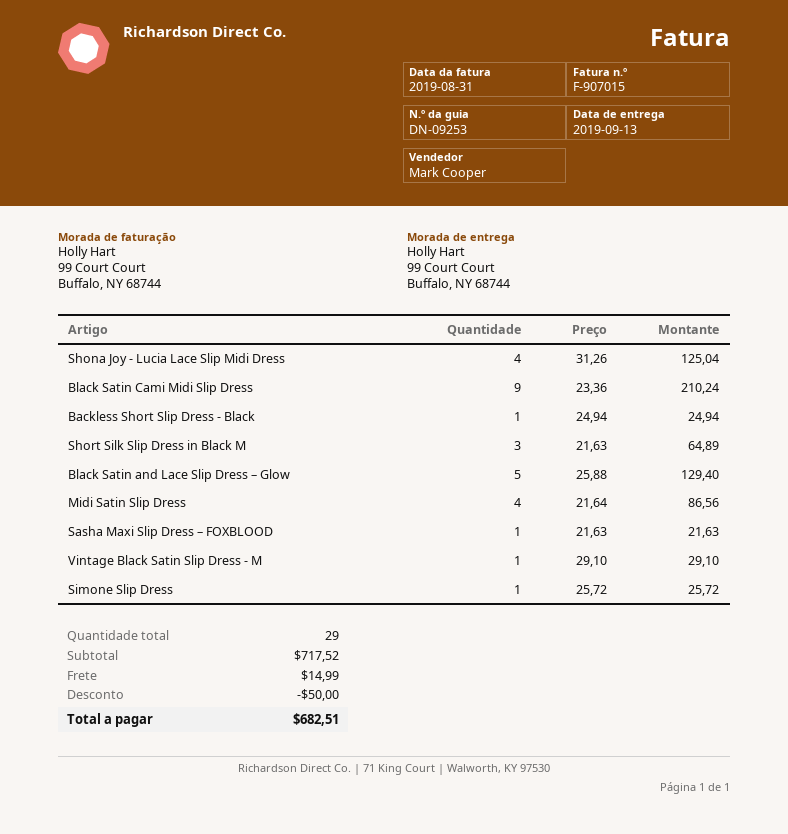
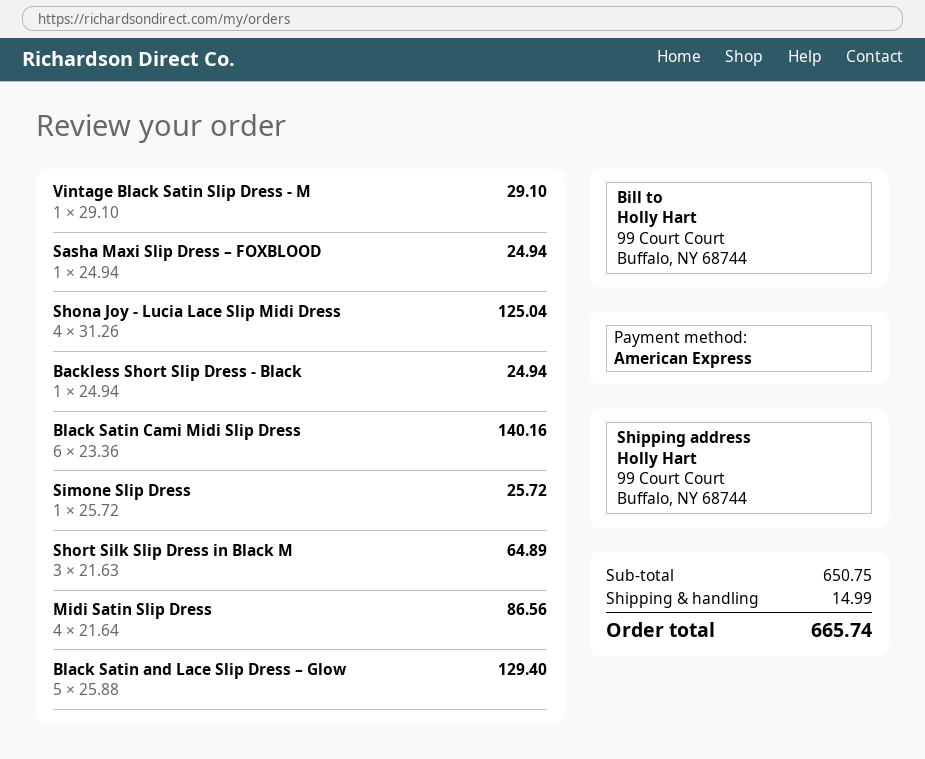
Black Satin Cami Midi Slip Dress: 9 x 23.36 = 210.24 -> 6 x 23.36 = 140.16
Sasha Maxi Slip Dress – FOXBLOOD: 1 x 21.63 = 21.63 -> 1 x 24.94 = 24.94
subtotal: 717.52 -> 650.75
discount: 50.00 -> none
total: 682.51 -> 665.74

